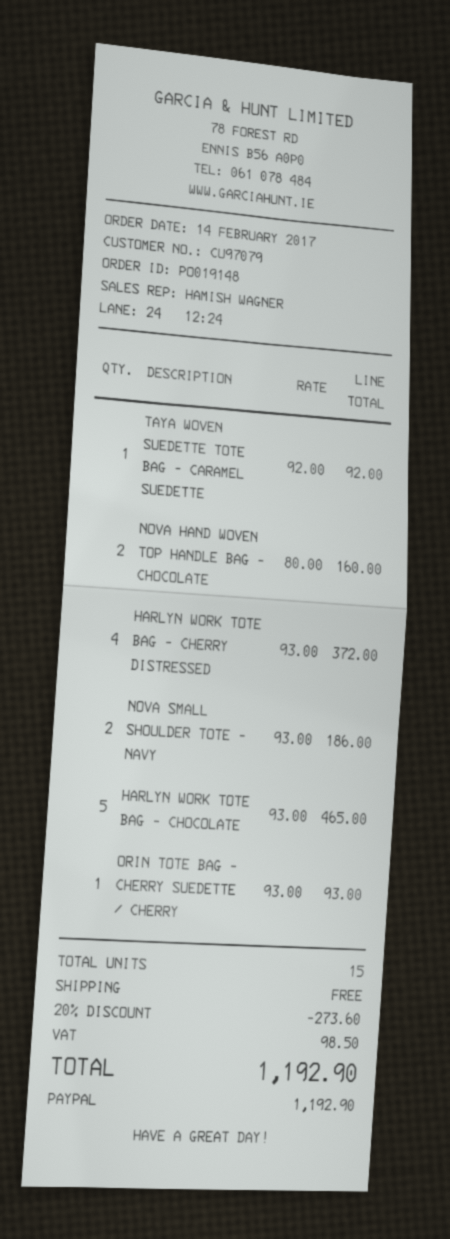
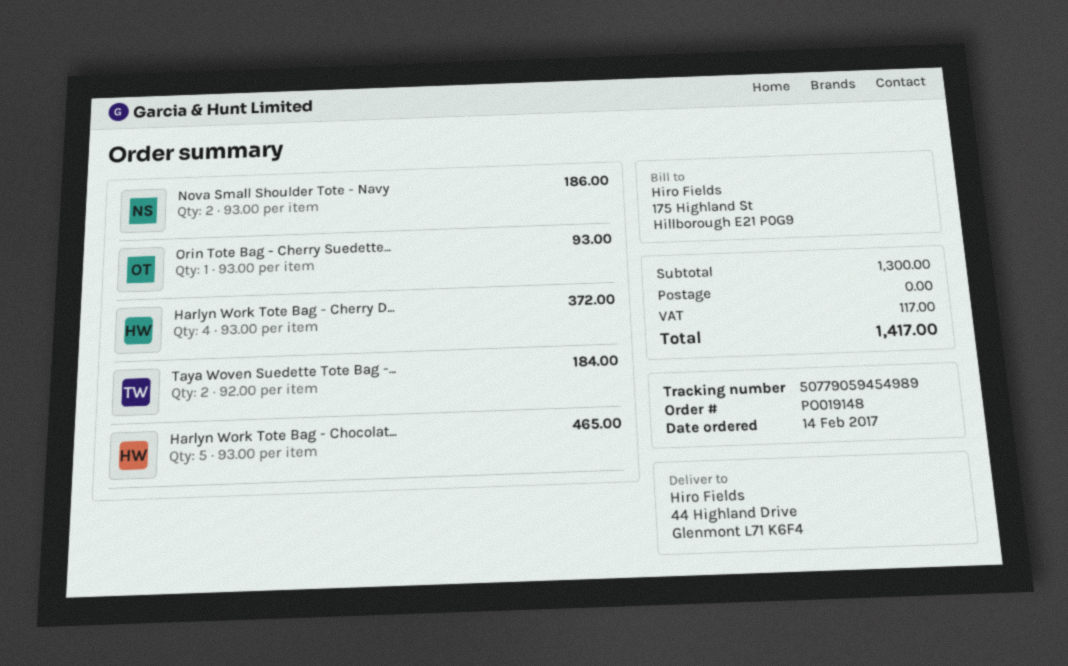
TAYA WOVEN SUEDETTE TOTE BAG - CARAMEL SUEDETTE: 1 x 92.00 = 92.00 -> 2 x 92.00 = 184.00
NOVA HAND WOVEN TOP HANDLE BAG - CHOCOLATE: 2 x 80.00 = 160.00 -> none
discount: 20% = 273.60 -> none
tax: 98.50 -> 117.00
total: 1192.90 -> 1417.00

